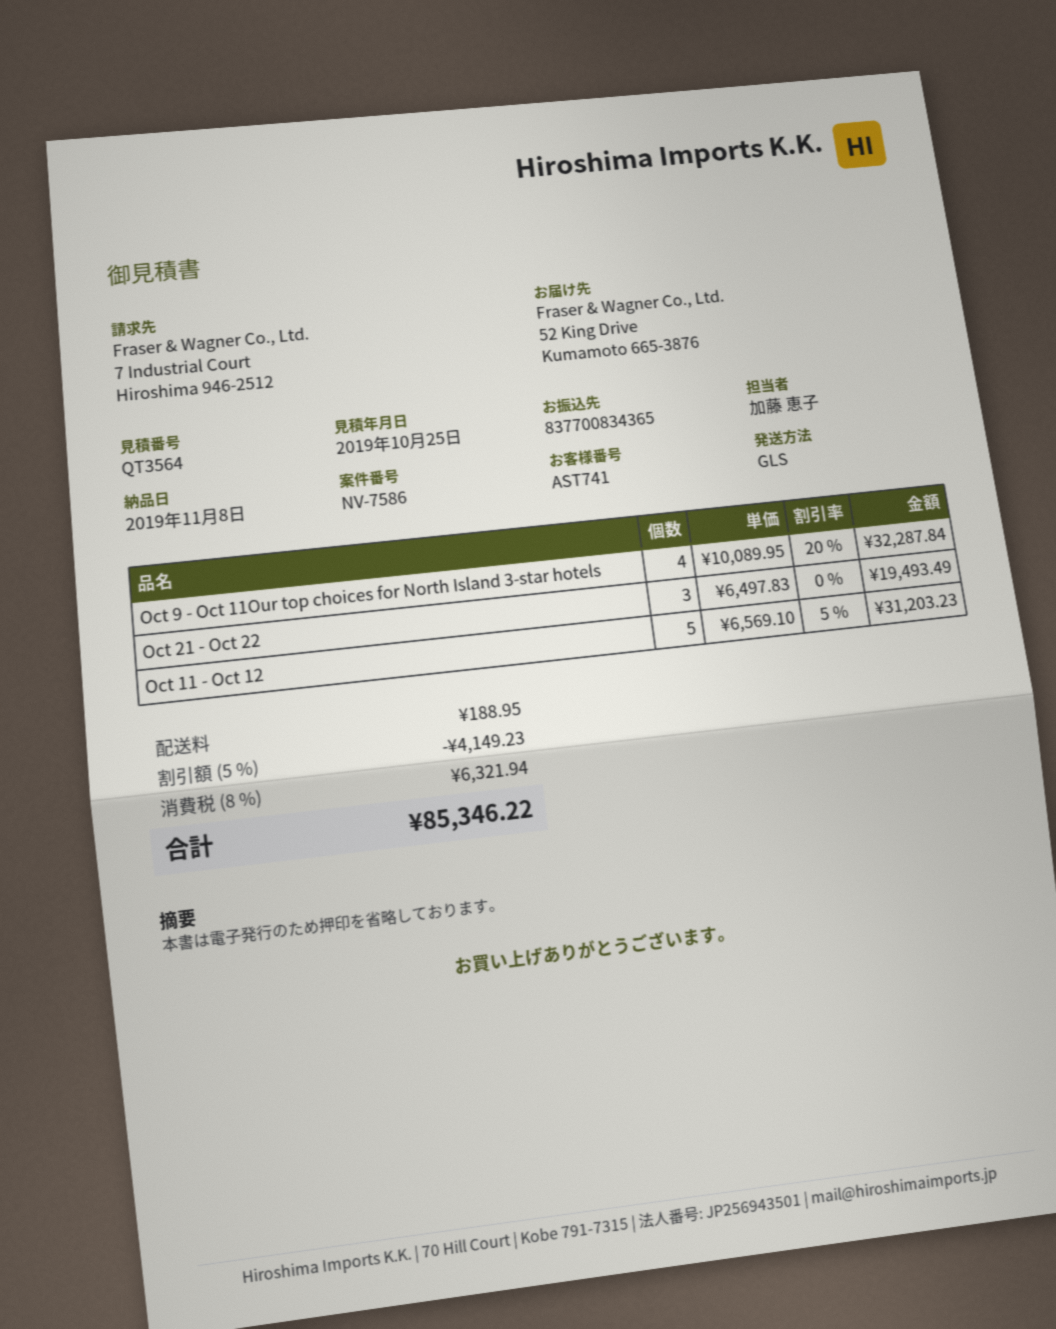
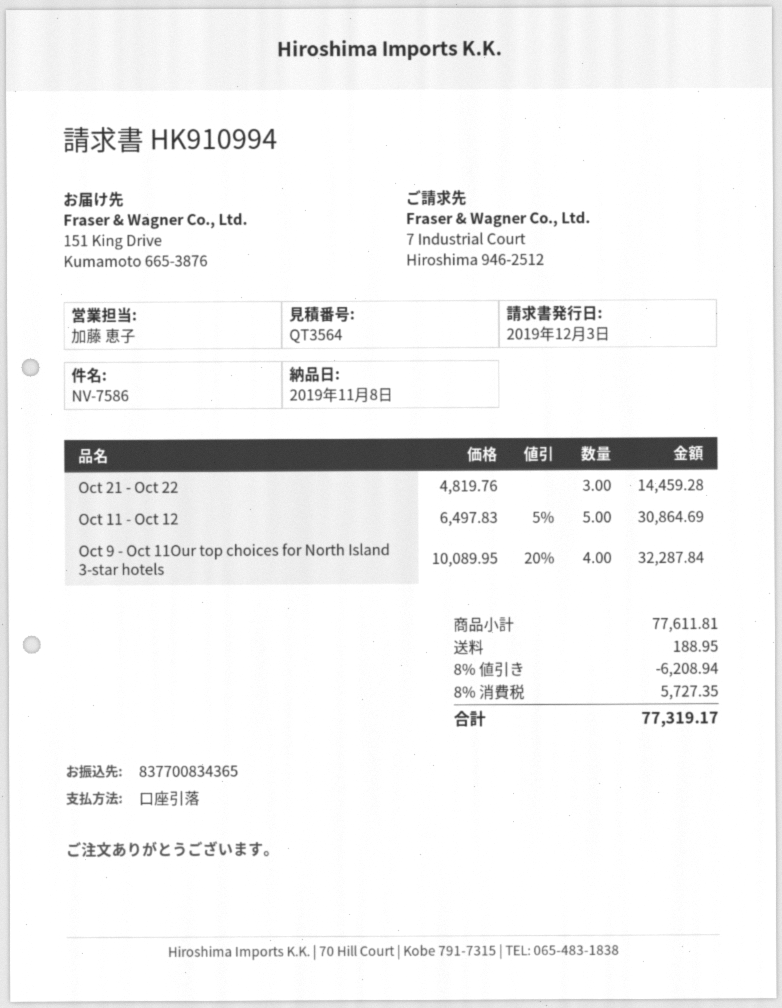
ship to: 52 King Drive, Kumamoto 665-3876 -> 151 King Drive, Kumamoto 665-3876
Oct 21 - Oct 22: 3 x 6497.83 = 19493.49 -> 3 x 4819.76 = 14459.28
Oct 11 - Oct 12: 5 x 6569.10 - 5% = 31203.23 -> 5 x 6497.83 - 5% = 30864.69
discount: 5% = 4149.23 -> 8% = 6208.94
tax: 8% = 6321.94 -> 8% = 5727.35
total: 85346.22 -> 77319.17

